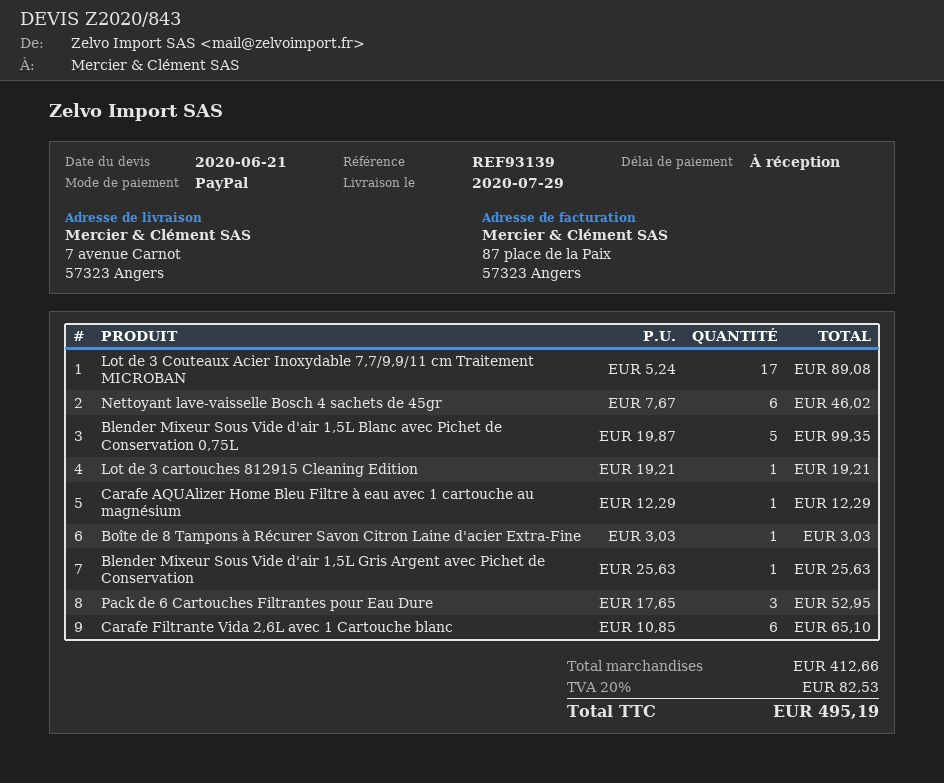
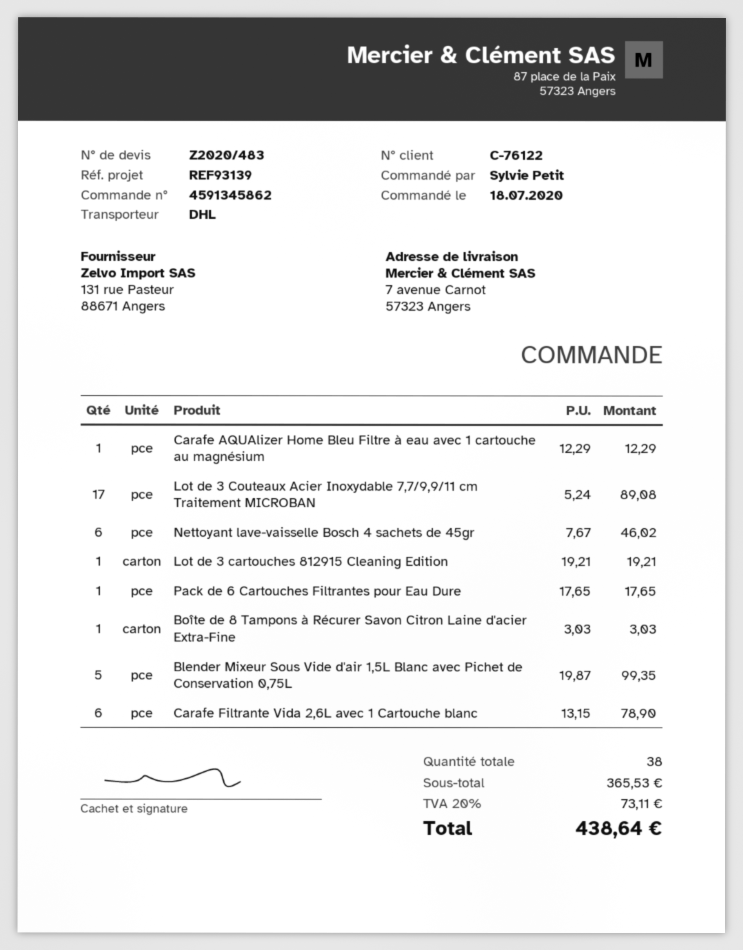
quote number: Z2020/843 -> Z2020/483
Blender Mixeur Sous Vide d'air 1,5L Gris Argent avec Pichet de Conservation: 1 x 25.63 = 25.63 -> none
Pack de 6 Cartouches Filtrantes pour Eau Dure: 3 x 17.65 = 52.95 -> 1 x 17.65 = 17.65
Carafe Filtrante Vida 2,6L avec 1 Cartouche blanc: 6 x 10.85 = 65.10 -> 6 x 13.15 = 78.90
subtotal: 412.66 -> 365.53
tax: 20% = 82.53 -> 20% = 73.11
total: 495.19 -> 438.64

